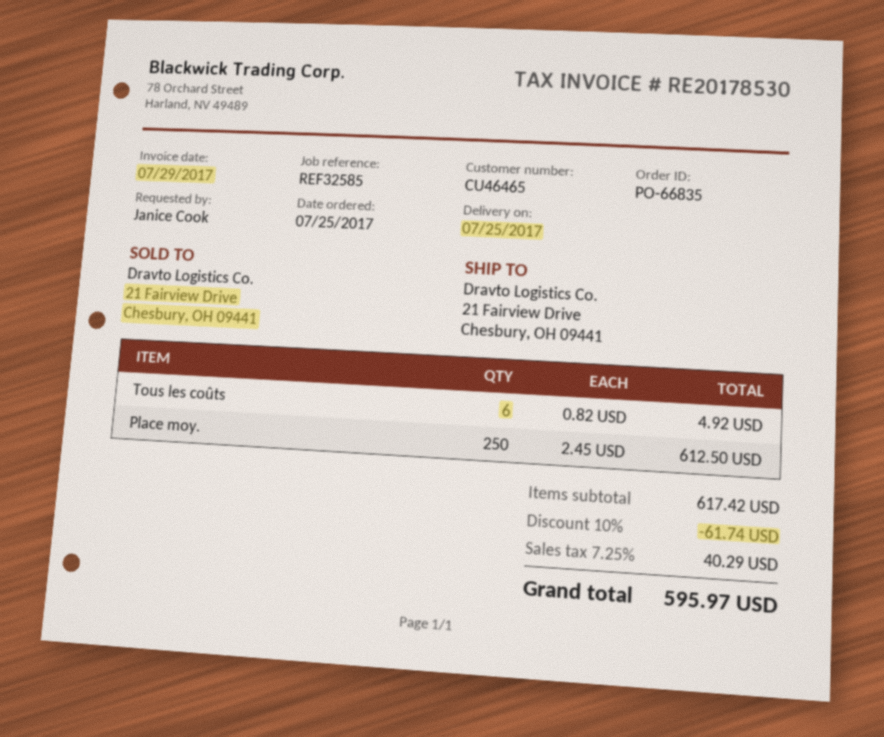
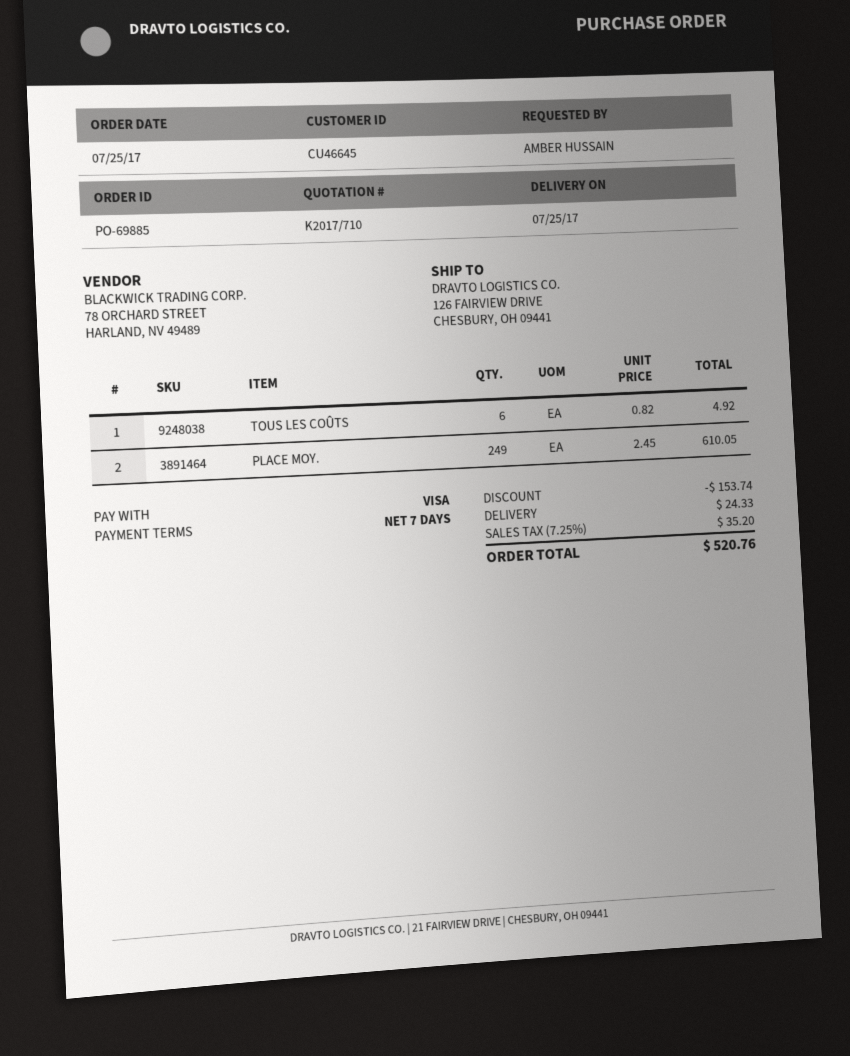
order number: PO-66835 -> PO-69885
customer number: CU46465 -> CU46645
ordered by: Janice Cook -> AMBER HUSSAIN
ship to: 21 Fairview Drive, Chesbury, OH 09441 -> 126 FAIRVIEW DRIVE, CHESBURY, OH 09441
Place moy.: 250 x 2.45 = 612.50 -> 249 x 2.45 = 610.05
discount: 61.74 -> 153.74
shipping: none -> 24.33
tax: 7.25% = 40.29 -> 7.25% = 35.20
total: 595.97 -> 520.76

